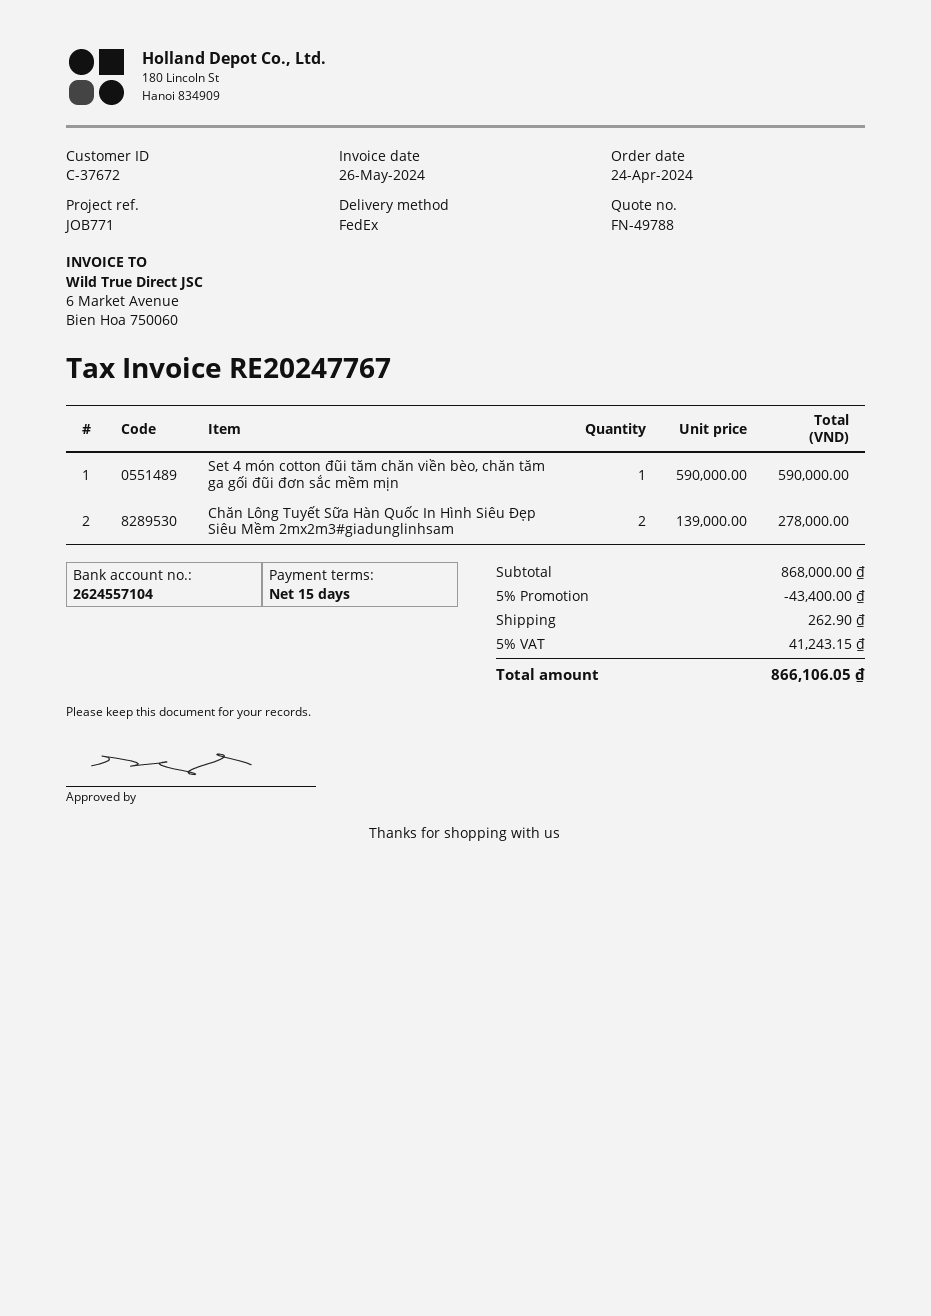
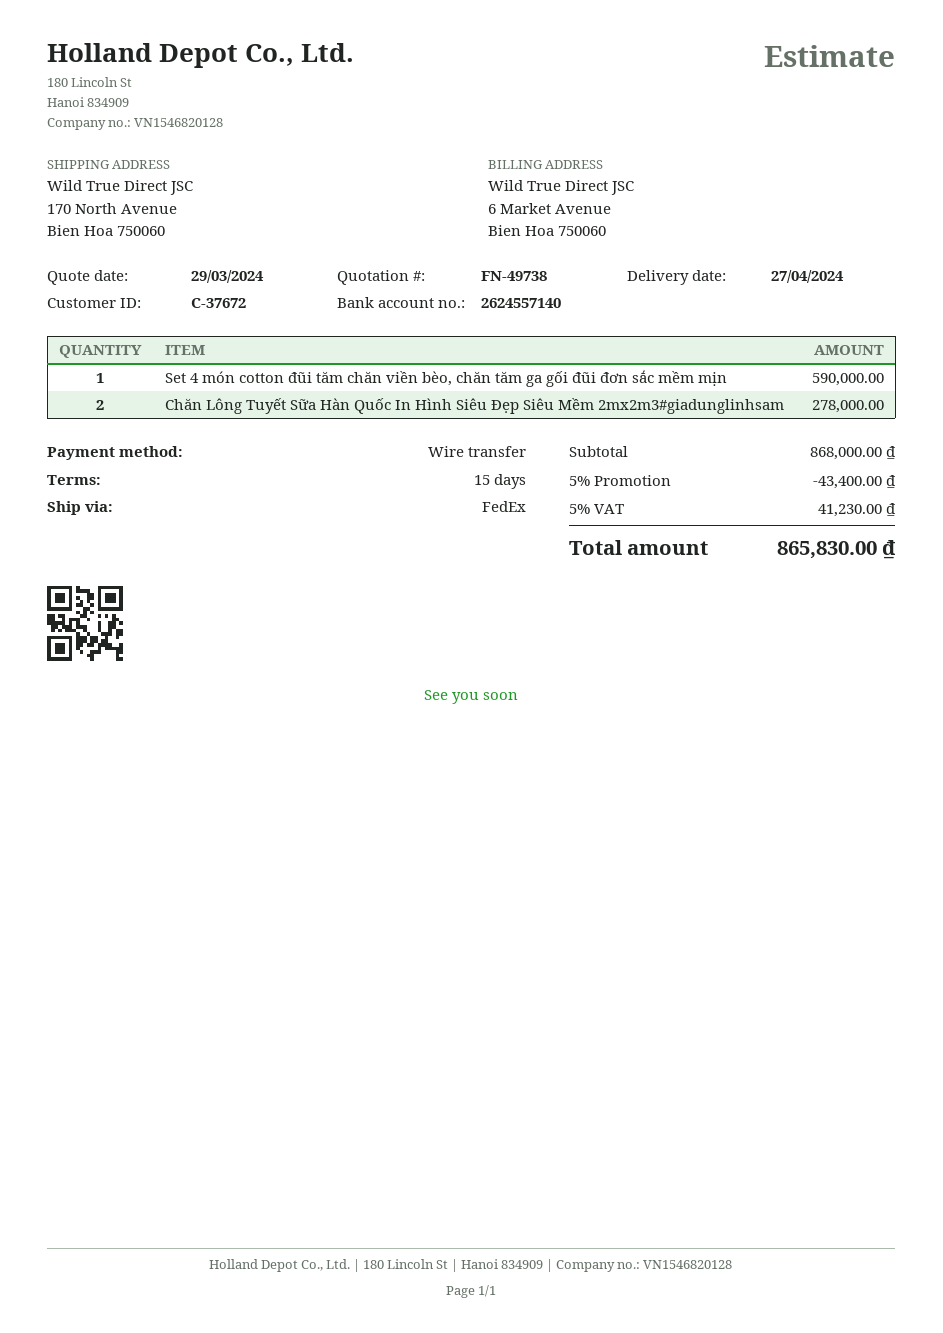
quote number: FN-49788 -> FN-49738
bank account: 2624557104 -> 2624557140
shipping: 262.90 -> none
tax: 5% = 41243.15 -> 5% = 41230.00
total: 866106.05 -> 865830.00

